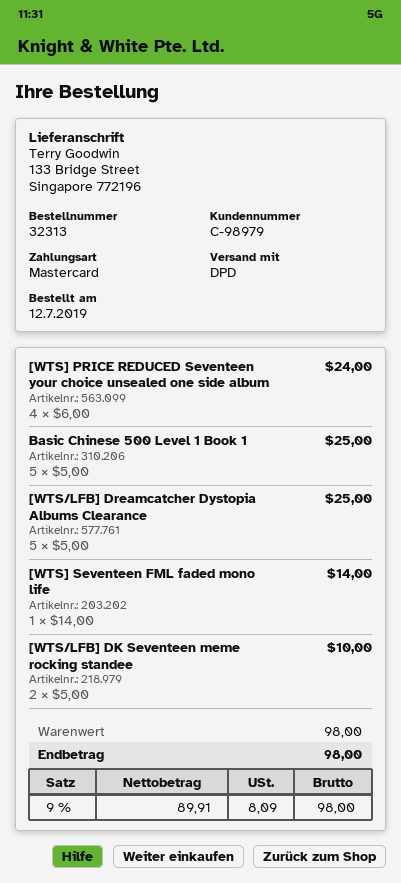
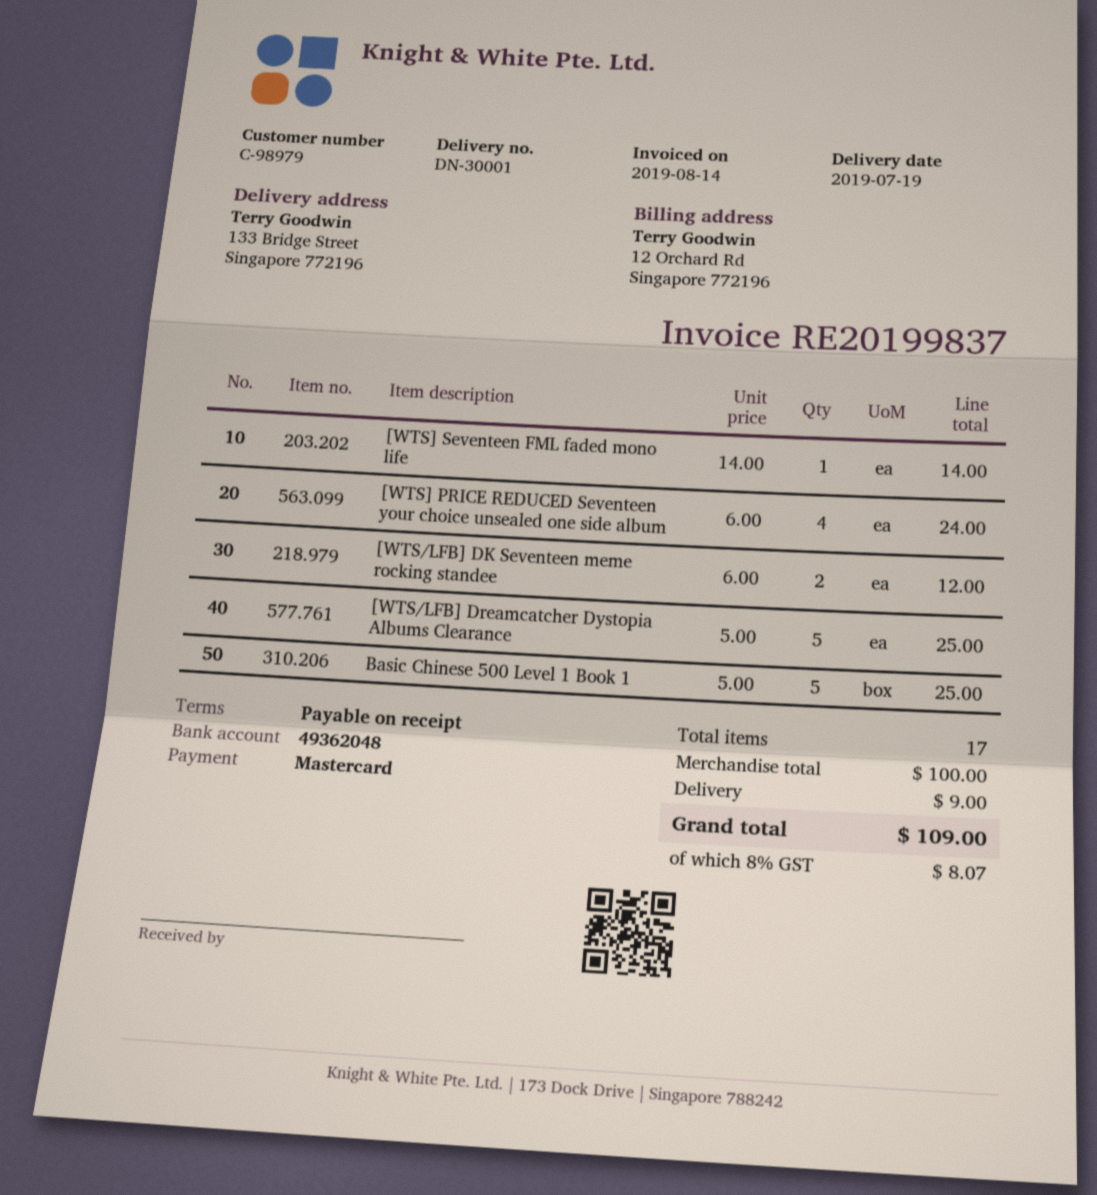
[WTS/LFB] DK Seventeen meme rocking standee: 2 x 5.00 = 10.00 -> 2 x 6.00 = 12.00
subtotal: 98.00 -> 100.00
shipping: none -> 9.00
tax: 9% = 8.09 -> 8% = 8.07
total: 98.00 -> 109.00

